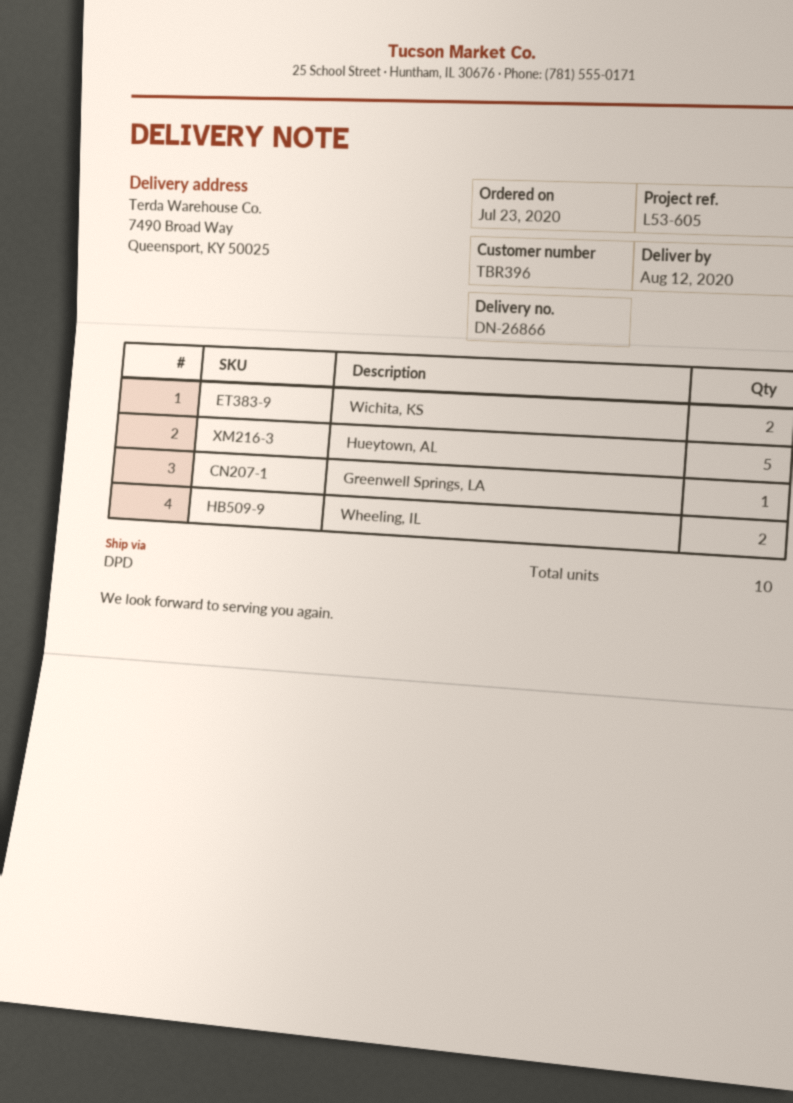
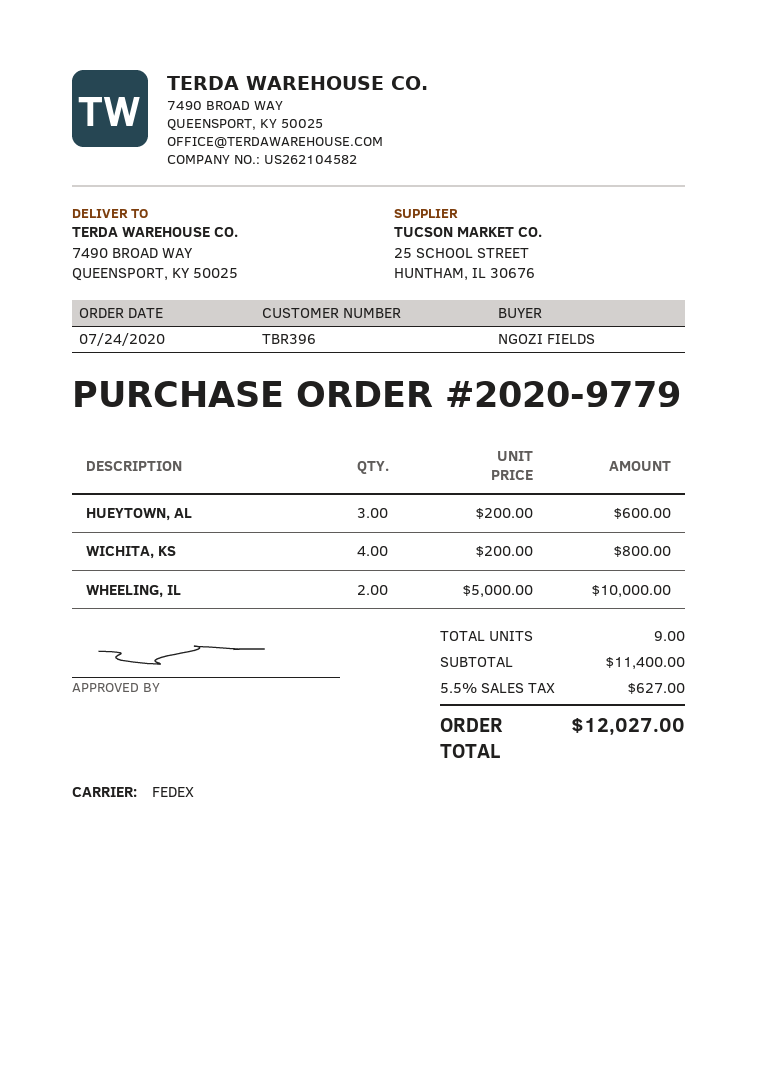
order date: 2020-07-23 -> 2020-07-24
shipping method: DPD -> FedEx
Wichita, KS: 2 -> 4
Hueytown, AL: 5 -> 3
Greenwell Springs, LA: 1 -> none
total quantity: 10 -> 9

